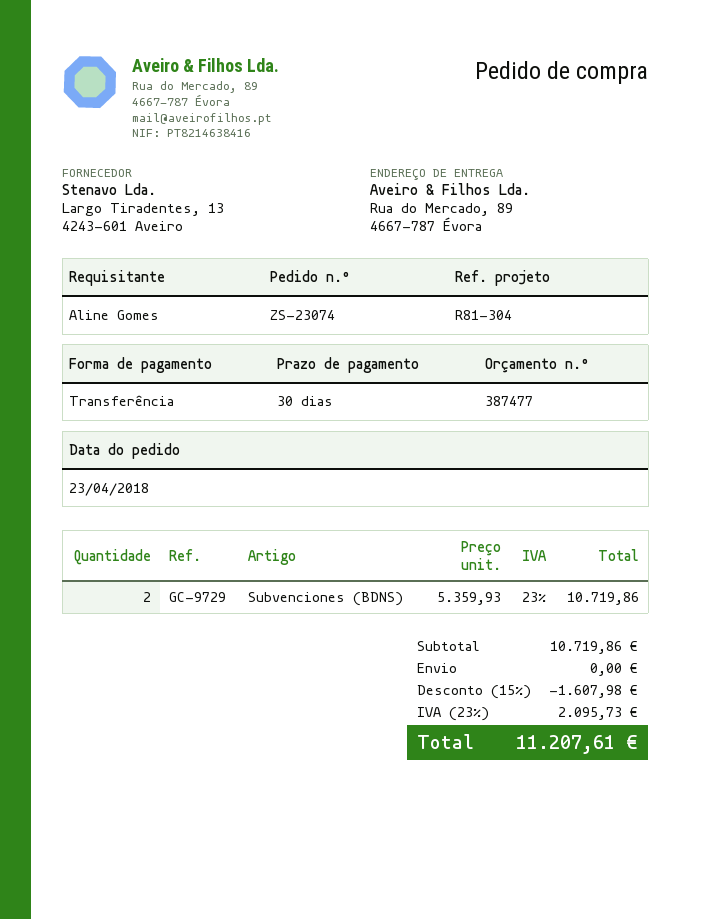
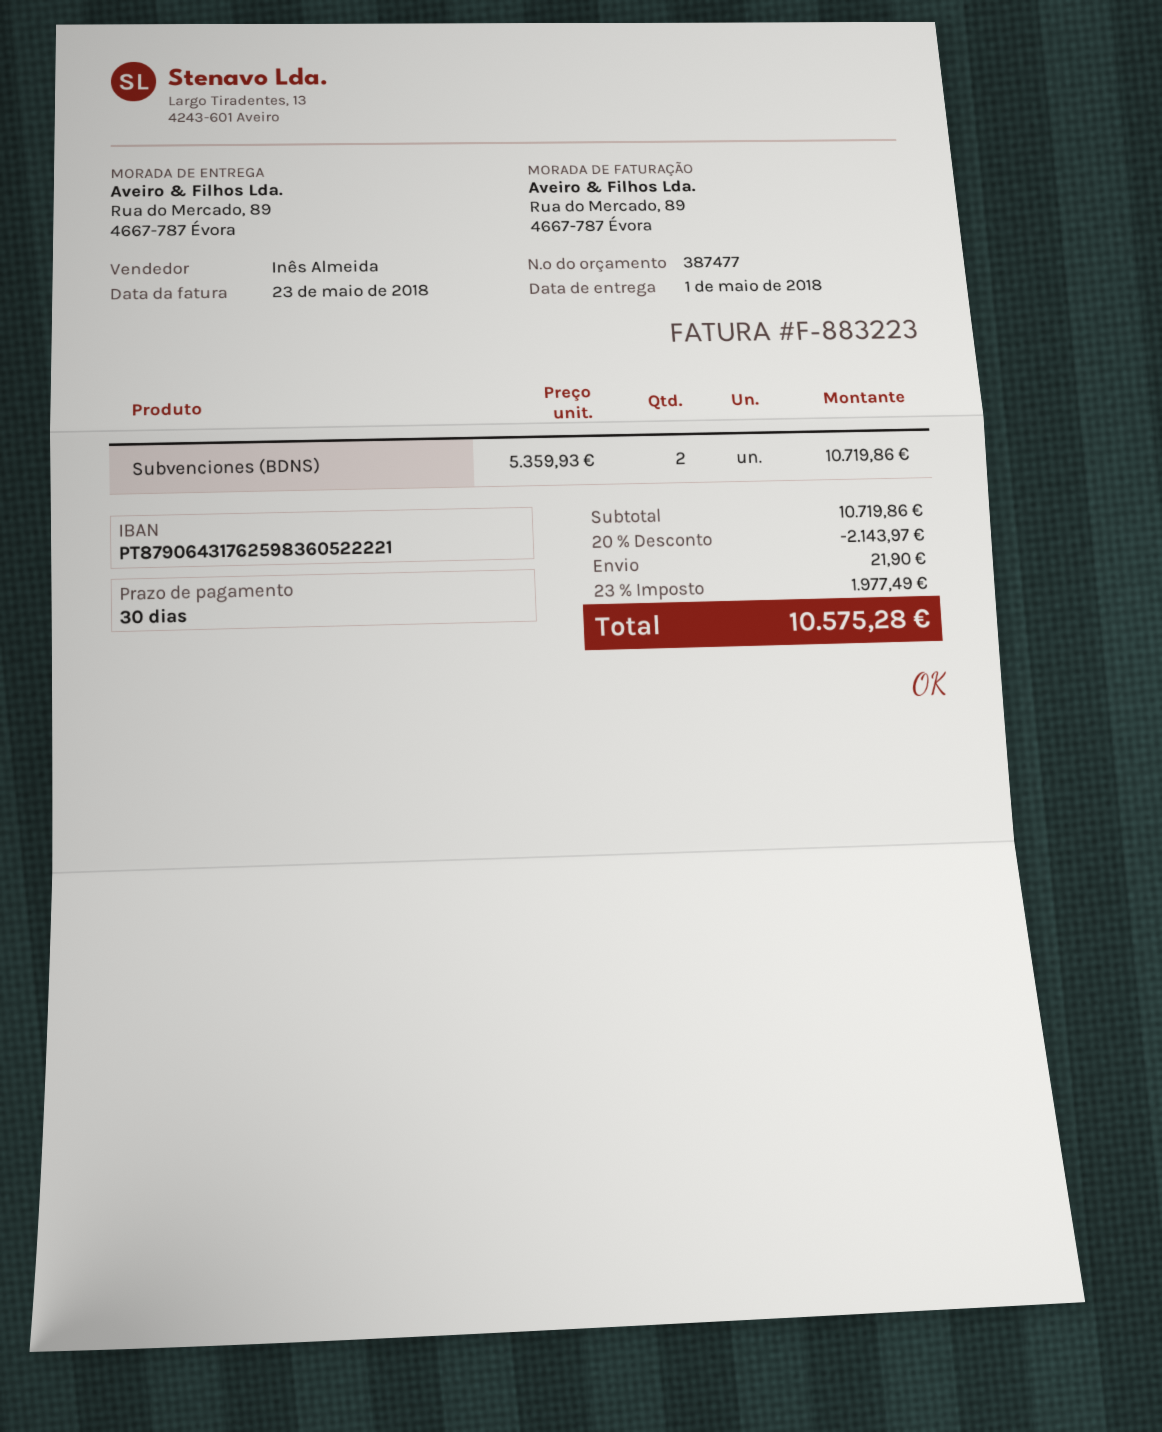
discount: 15% = 1607.98 -> 20% = 2143.97
shipping: 0.00 -> 21.90
tax: 23% = 2095.73 -> 23% = 1977.49
total: 11207.61 -> 10575.28

